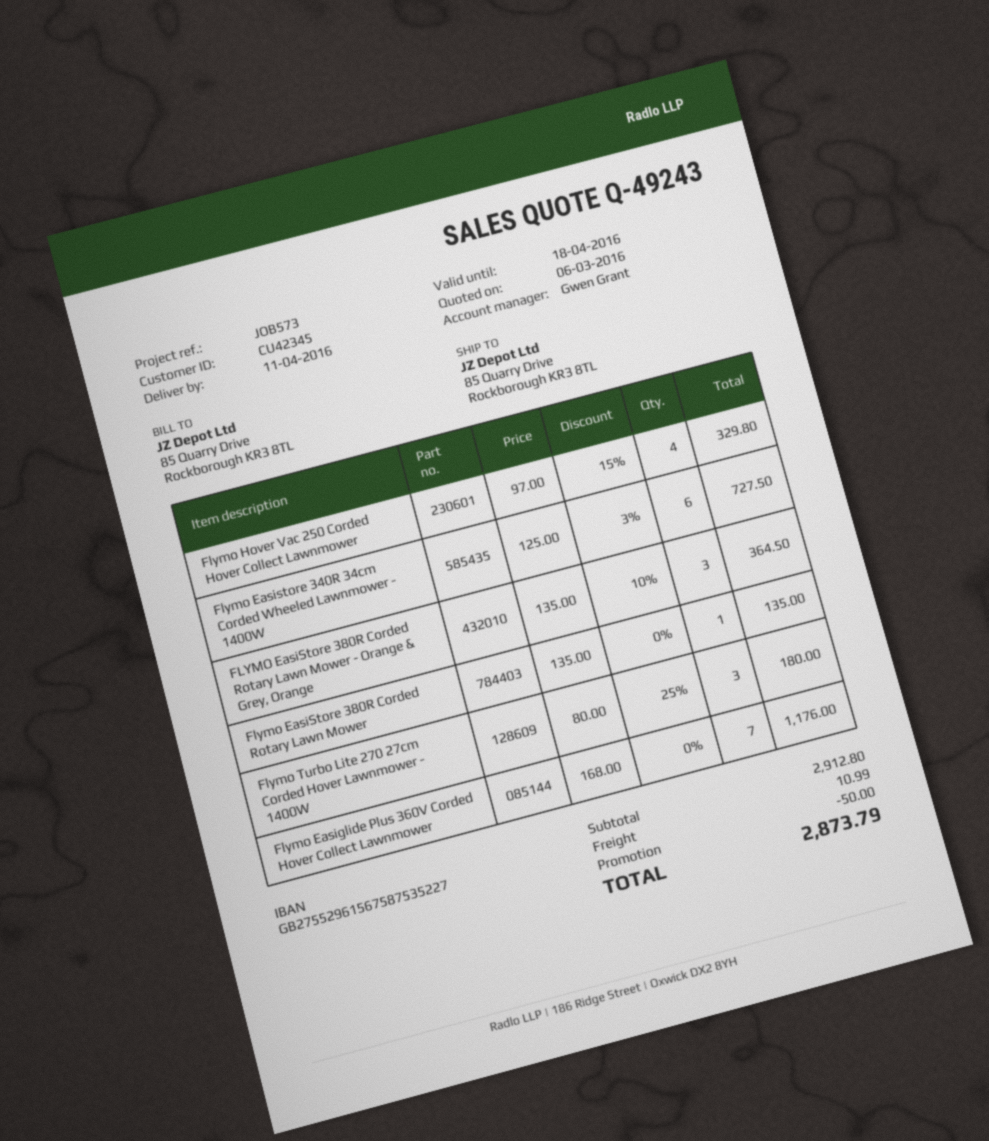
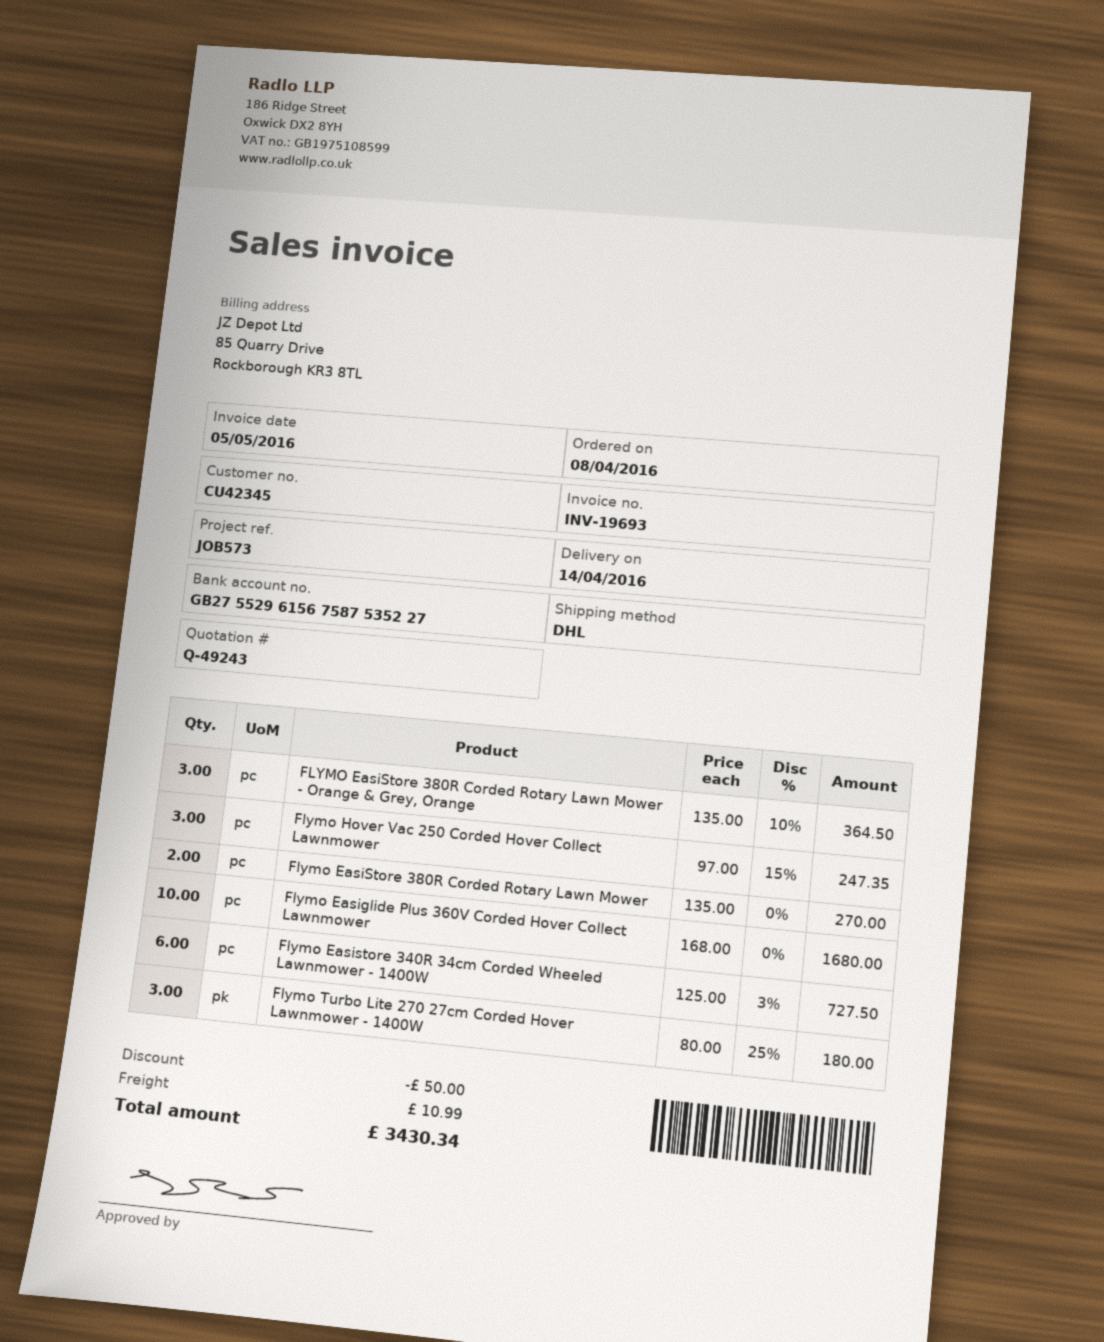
delivery date: 2016-04-11 -> 2016-04-14
Flymo Hover Vac 250 Corded Hover Collect Lawnmower: 4 x 97.00 - 15% = 329.80 -> 3 x 97.00 - 15% = 247.35
Flymo EasiStore 380R Corded Rotary Lawn Mower: 1 x 135.00 = 135.00 -> 2 x 135.00 = 270.00
Flymo Easiglide Plus 360V Corded Hover Collect Lawnmower: 7 x 168.00 = 1176.00 -> 10 x 168.00 = 1680.00
total: 2873.79 -> 3430.34

